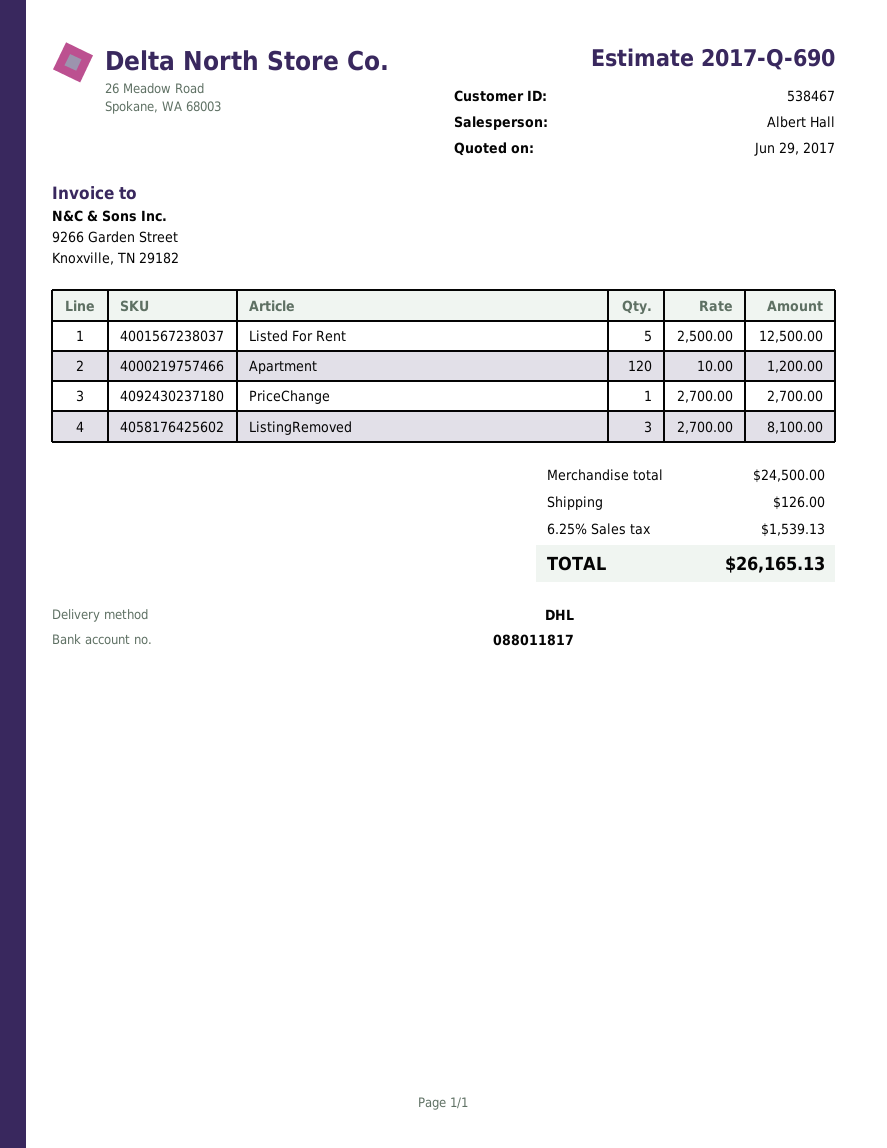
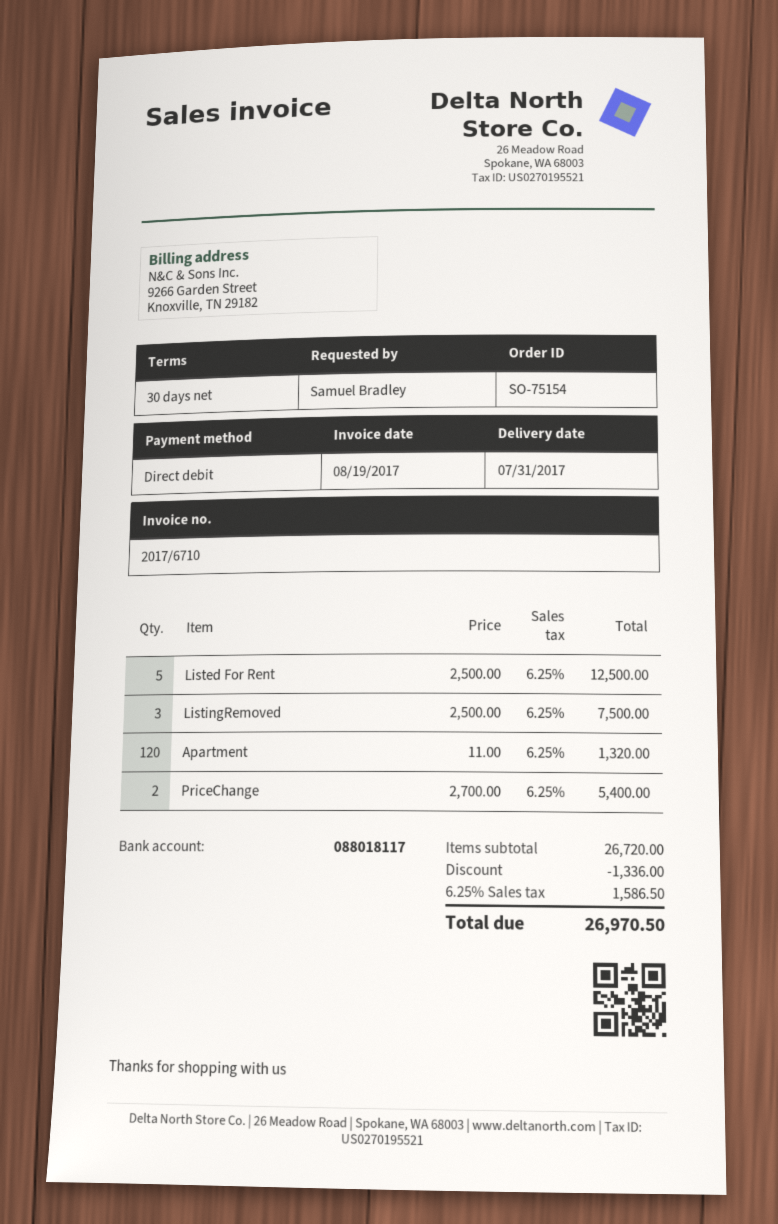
bank account: 088011817 -> 088018117
Apartment: 120 x 10.00 = 1200.00 -> 120 x 11.00 = 1320.00
PriceChange: 1 x 2700.00 = 2700.00 -> 2 x 2700.00 = 5400.00
ListingRemoved: 3 x 2700.00 = 8100.00 -> 3 x 2500.00 = 7500.00
subtotal: 24500.00 -> 26720.00
discount: none -> 1336.00
shipping: 126.00 -> none
tax: 6.25% = 1539.13 -> 6.25% = 1586.50
total: 26165.13 -> 26970.50

